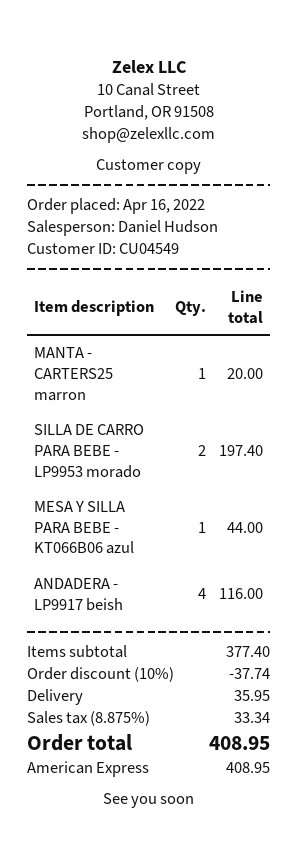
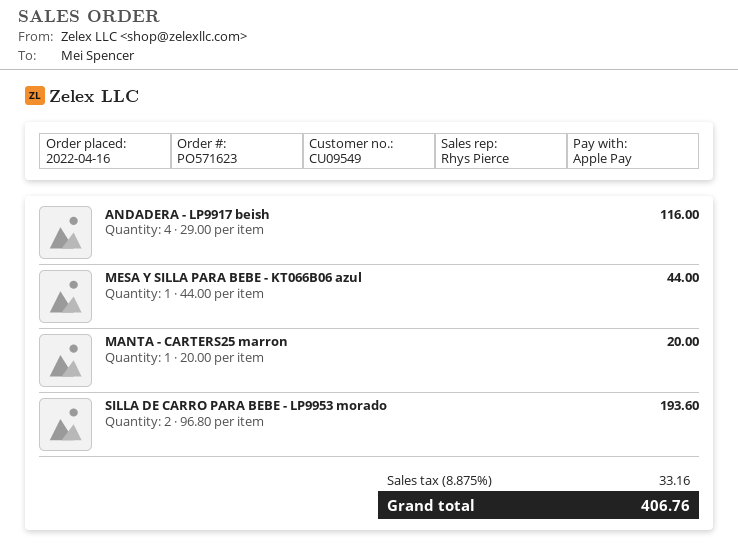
customer number: CU04549 -> CU09549
sales rep: Daniel Hudson -> Rhys Pierce
payment method: American Express -> Apple Pay
SILLA DE CARRO PARA BEBE - LP9953 morado: 2 for 197.40 -> 2 for 193.60
discount: 10% = 37.74 -> none
shipping: 35.95 -> none
tax: 8.875% = 33.34 -> 8.875% = 33.16
total: 408.95 -> 406.76

